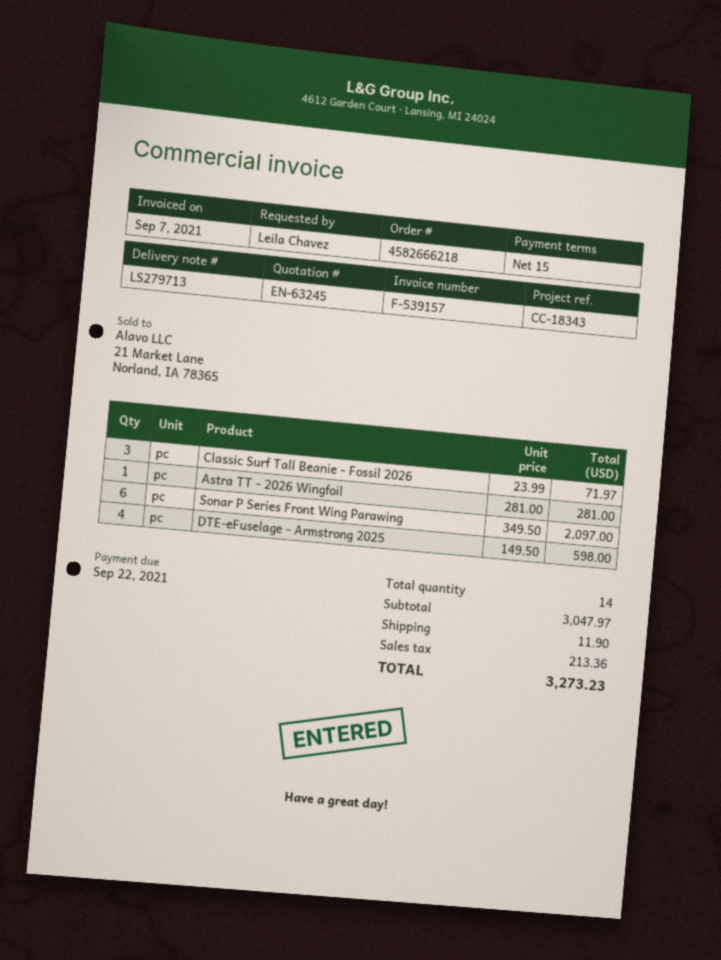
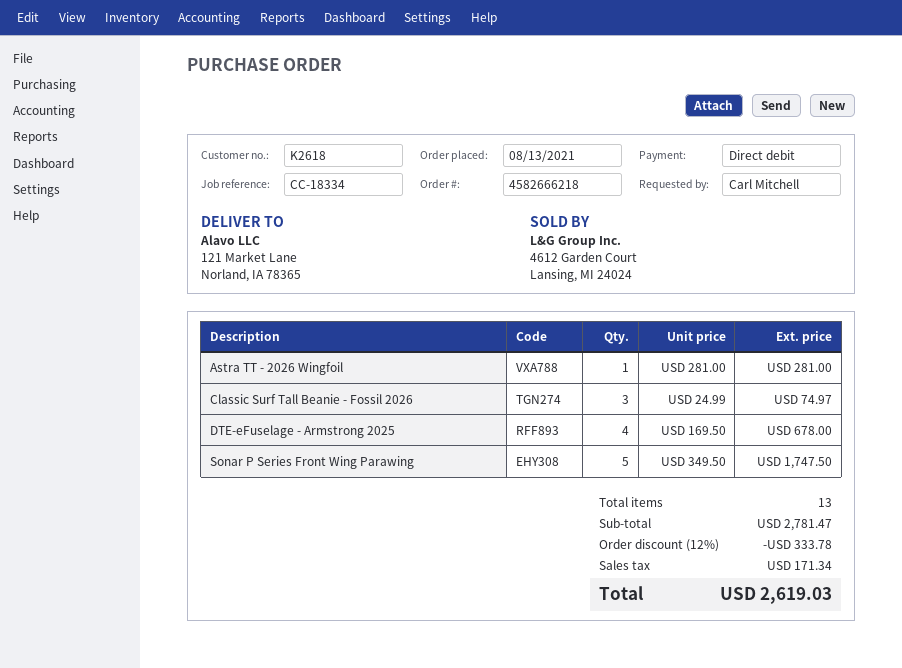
reference: CC-18343 -> CC-18334
ordered by: Leila Chavez -> Carl Mitchell
Classic Surf Tall Beanie - Fossil 2026: 3 x 23.99 = 71.97 -> 3 x 24.99 = 74.97
Sonar P Series Front Wing Parawing: 6 x 349.50 = 2097.00 -> 5 x 349.50 = 1747.50
DTE-eFuselage - Armstrong 2025: 4 x 149.50 = 598.00 -> 4 x 169.50 = 678.00
total quantity: 14 -> 13
subtotal: 3047.97 -> 2781.47
discount: none -> 12% = 333.78
shipping: 11.90 -> none
tax: 213.36 -> 171.34
total: 3273.23 -> 2619.03

